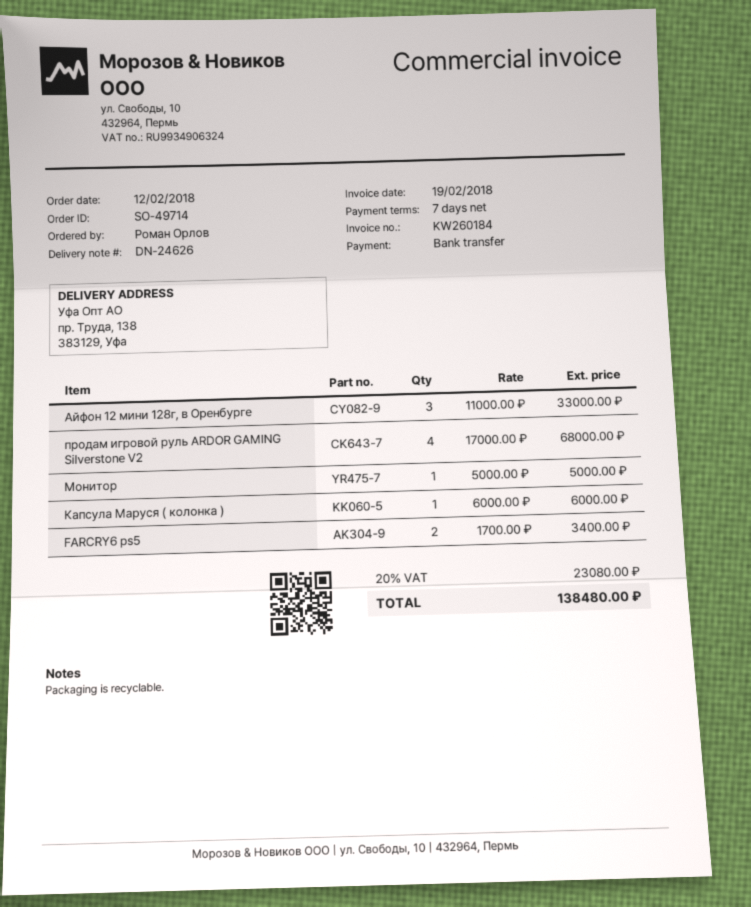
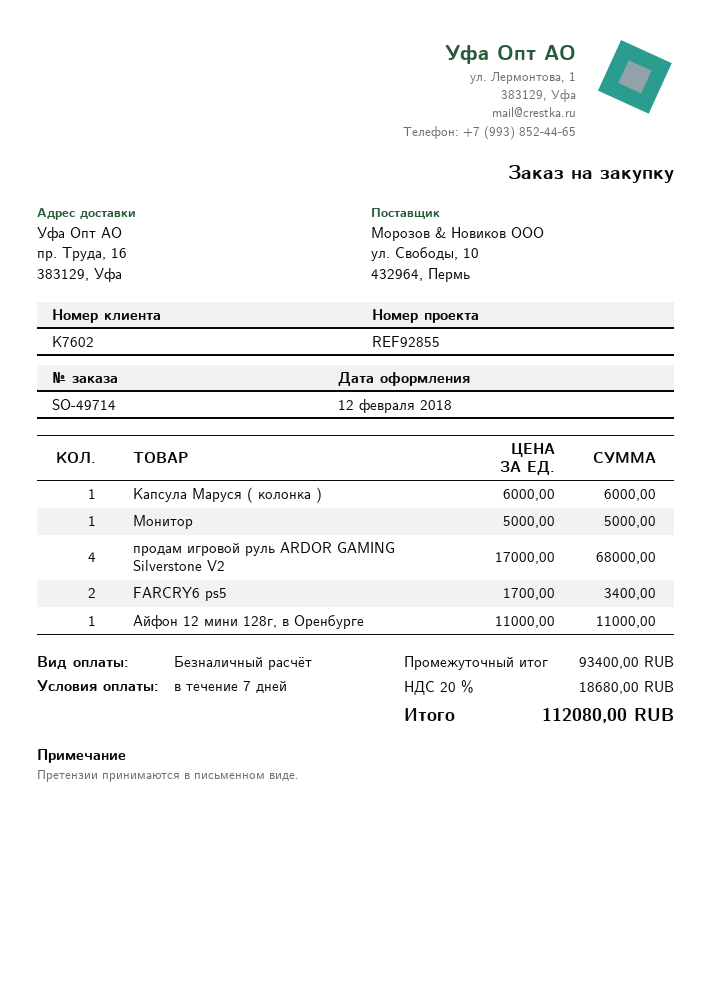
ship to: пр. Труда, 138, 383129, Уфа -> пр. Труда, 16, 383129, Уфа
Айфон 12 мини 128г, в Оренбурге: 3 x 11000.00 = 33000.00 -> 1 x 11000.00 = 11000.00
tax: 20% = 23080.00 -> 20% = 18680.00
total: 138480.00 -> 112080.00

